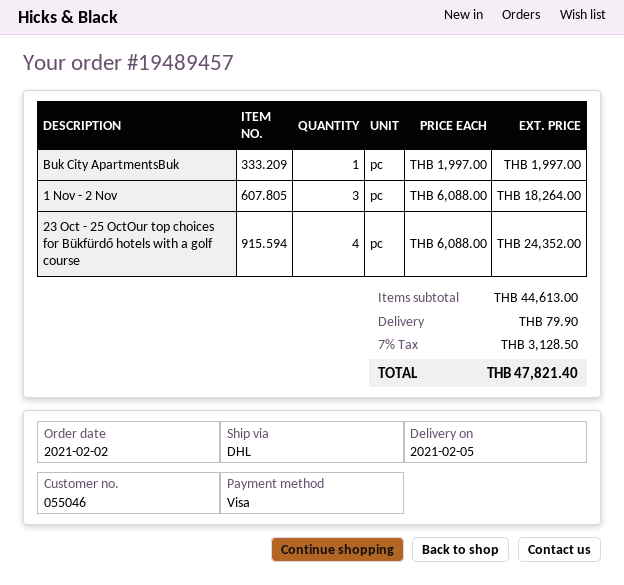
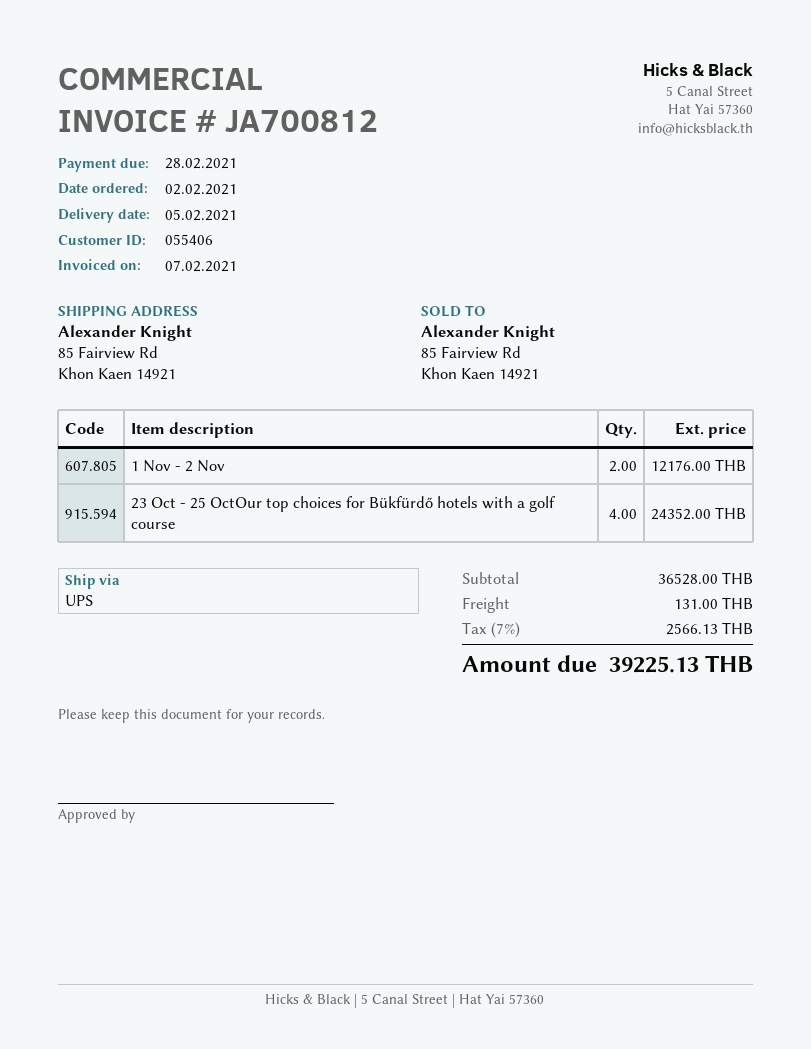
customer number: 055046 -> 055406
shipping method: DHL -> UPS
Buk City ApartmentsBuk: 1 for 1997.00 -> none
1 Nov - 2 Nov: 3 for 18264.00 -> 2 for 12176.00
subtotal: 44613.00 -> 36528.00
shipping: 79.90 -> 131.00
tax: 7% = 3128.50 -> 7% = 2566.13
total: 47821.40 -> 39225.13

